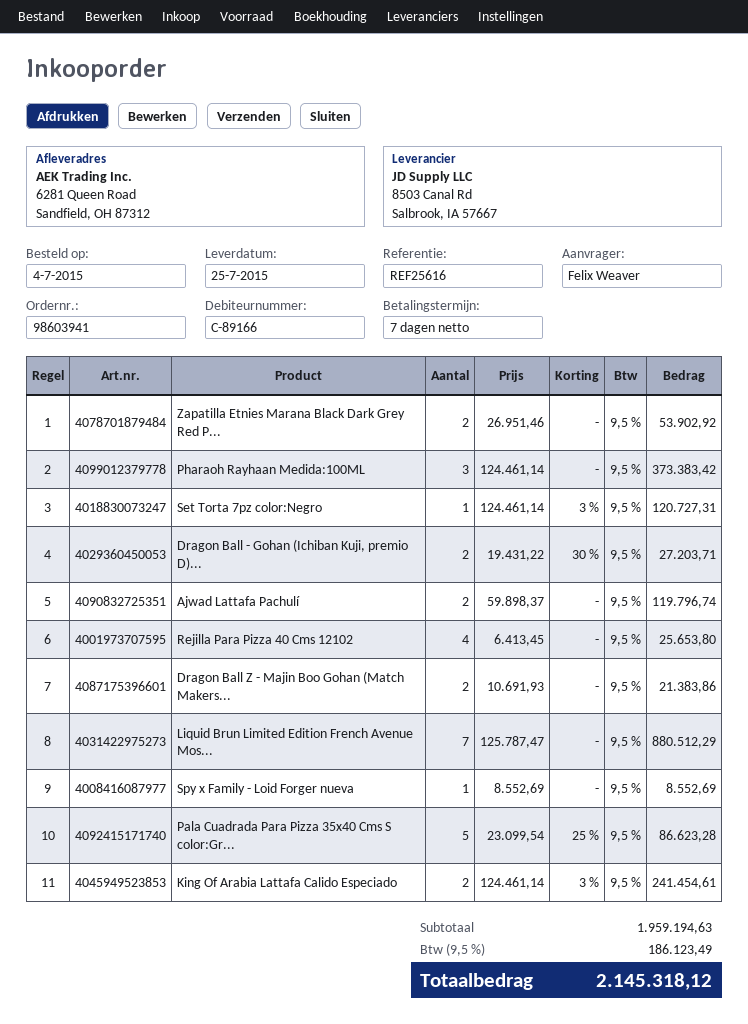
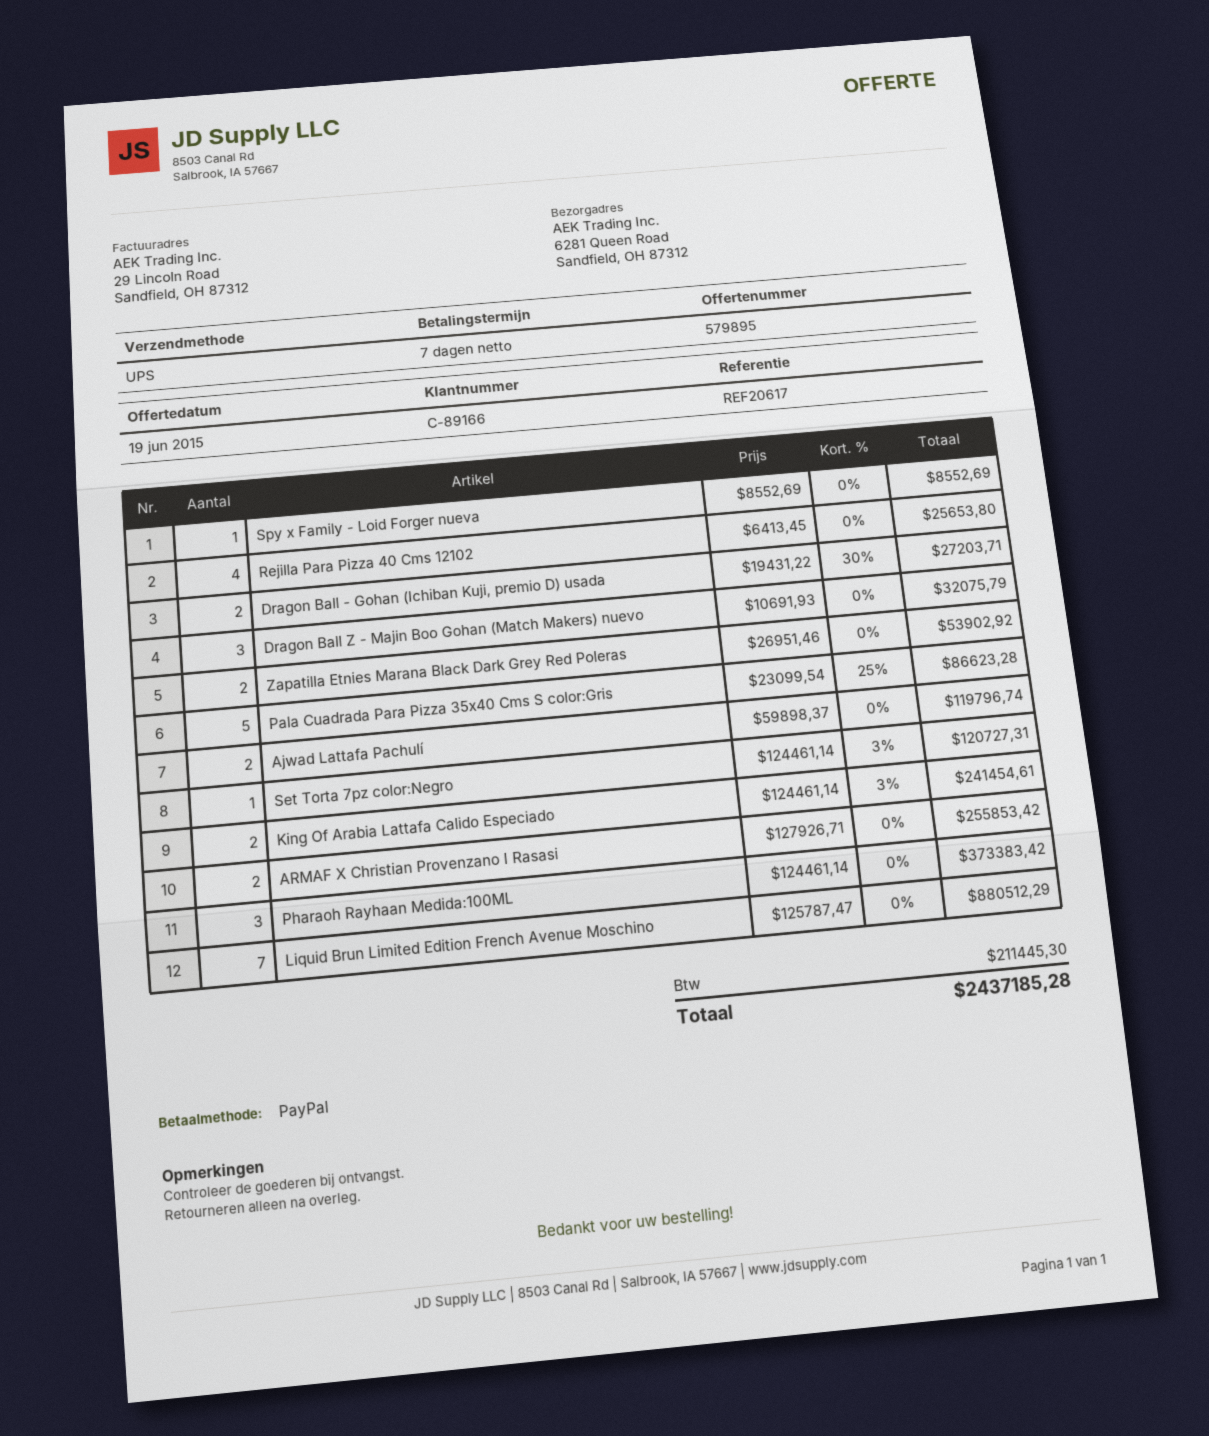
reference: REF25616 -> REF20617
Dragon Ball Z - Majin Boo Gohan (Match Makers...: 2 x 10691.93 = 21383.86 -> 3 x 10691.93 = 32075.79
ARMAF X Christian Provenzano I Rasasi: none -> 2 x 127926.71 = 255853.42
tax: 186123.49 -> 211445.30
total: 2145318.12 -> 2437185.28

